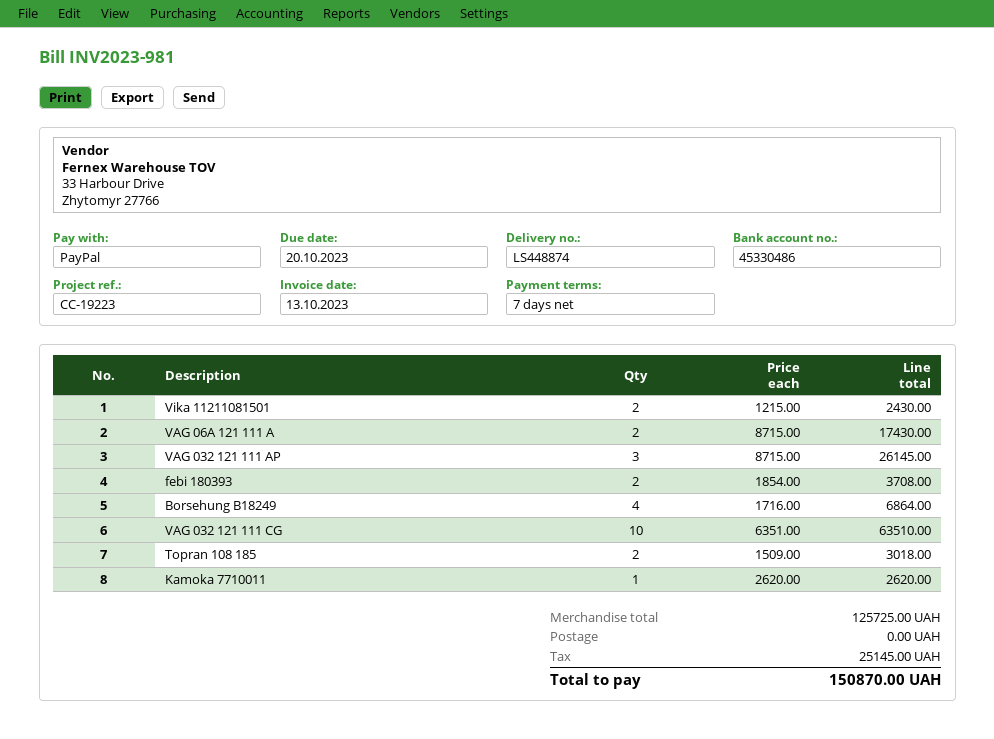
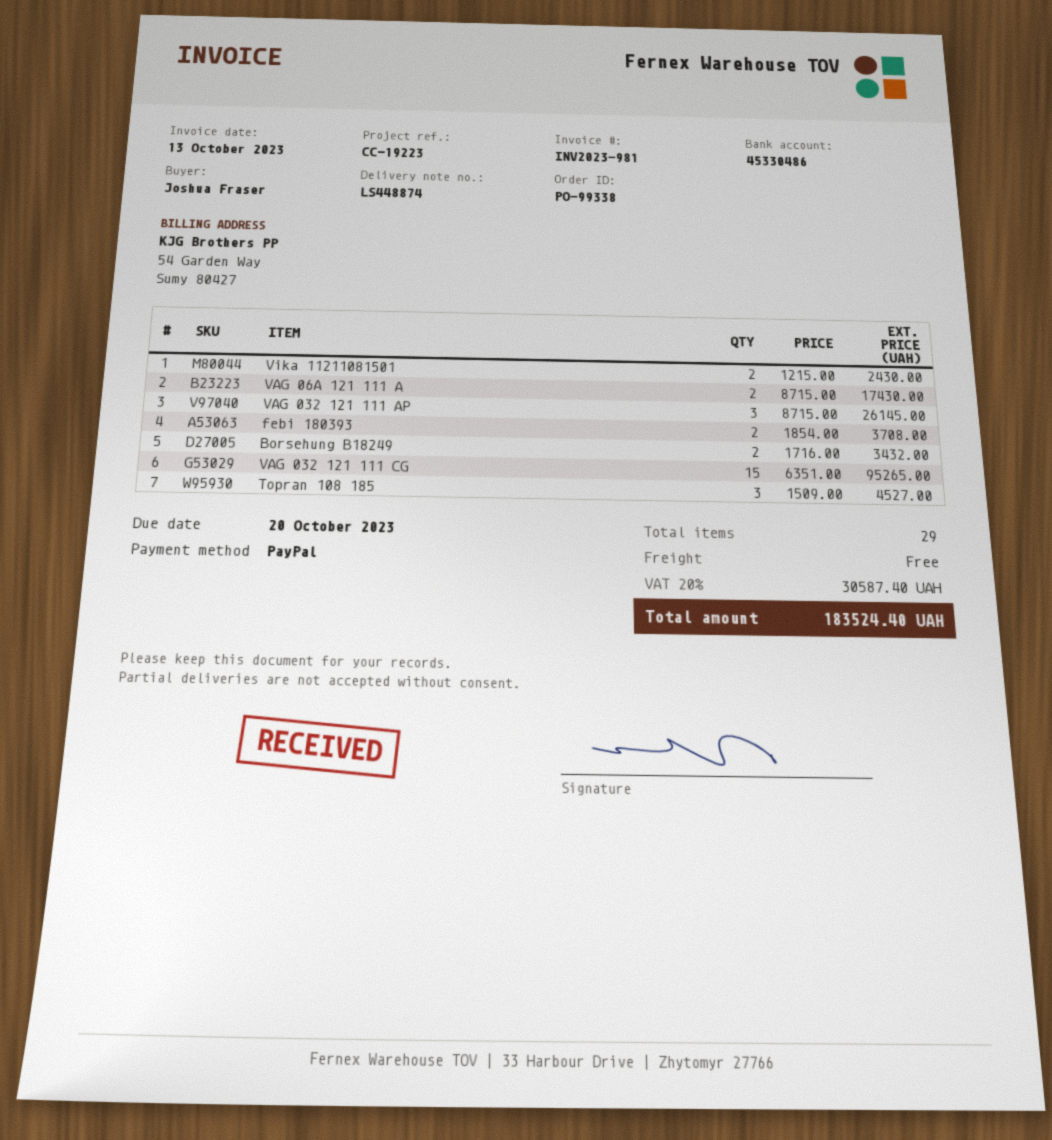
Borsehung B18249: 4 x 1716.00 = 6864.00 -> 2 x 1716.00 = 3432.00
VAG 032 121 111 CG: 10 x 6351.00 = 63510.00 -> 15 x 6351.00 = 95265.00
Topran 108 185: 2 x 1509.00 = 3018.00 -> 3 x 1509.00 = 4527.00
Kamoka 7710011: 1 x 2620.00 = 2620.00 -> none
tax: 25145.00 -> 30587.40
total: 150870.00 -> 183524.40

